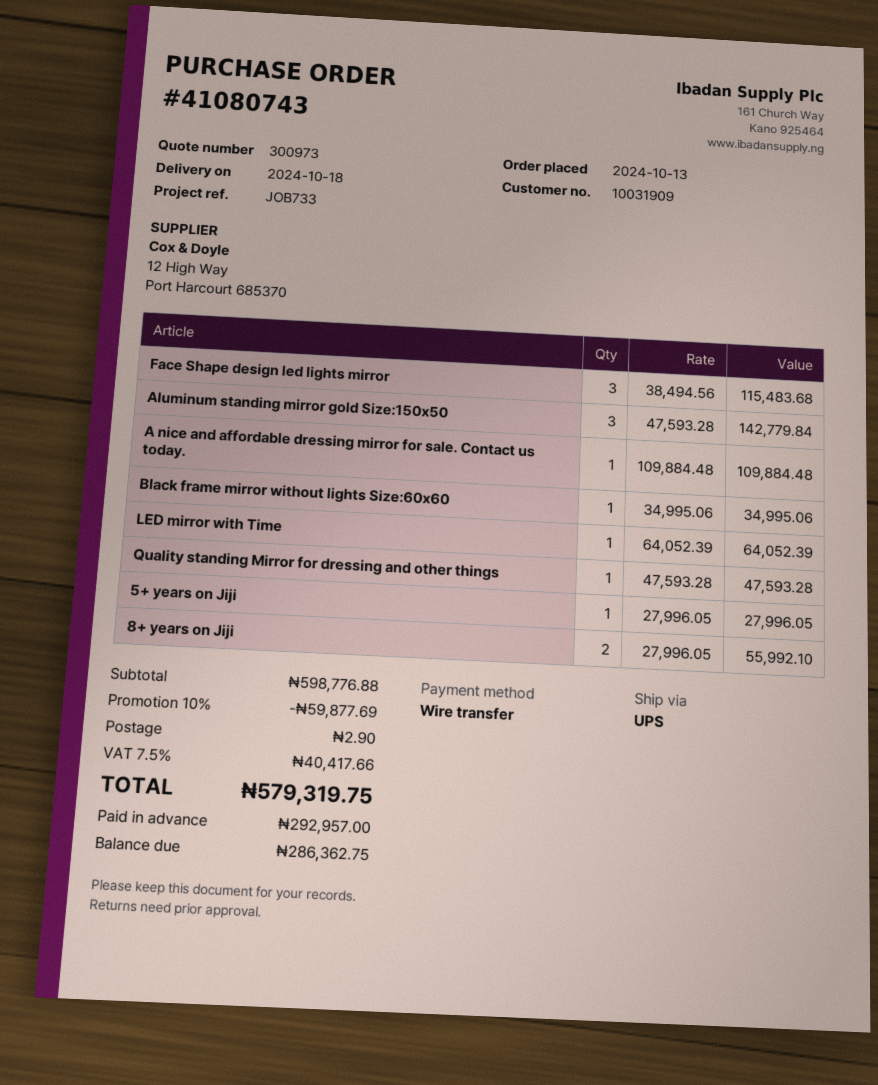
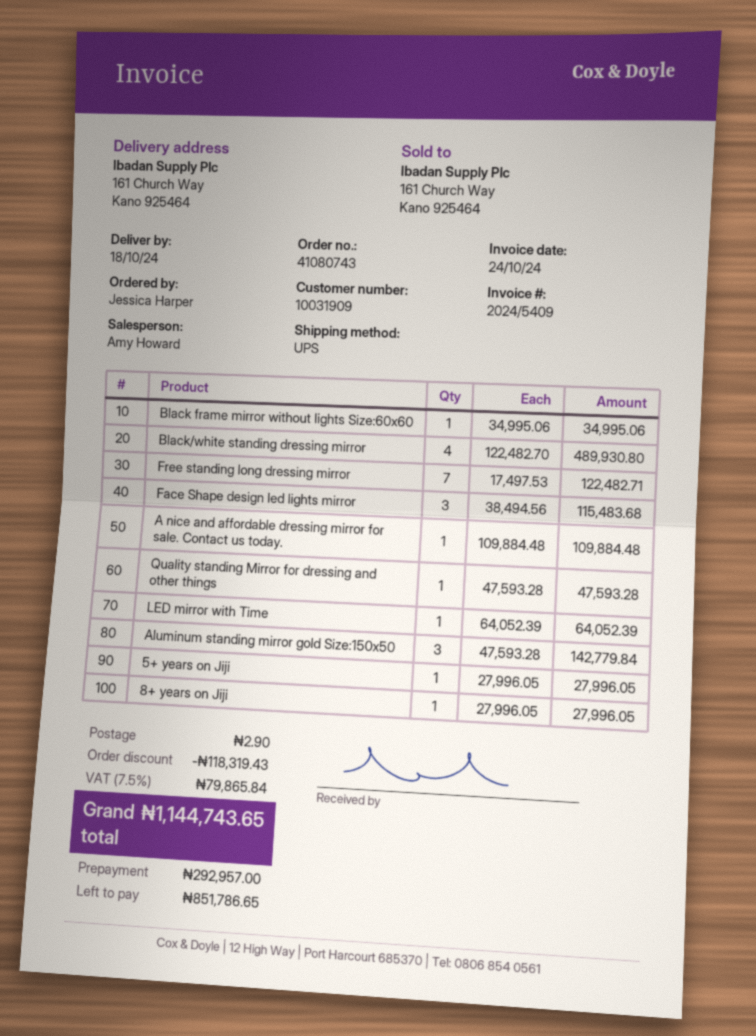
8+ years on Jiji: 2 x 27996.05 = 55992.10 -> 1 x 27996.05 = 27996.05
Black/white standing dressing mirror: none -> 4 x 122482.70 = 489930.80
Free standing long dressing mirror: none -> 7 x 17497.53 = 122482.71
discount: 59877.69 -> 118319.43
tax: 7.5% = 40417.66 -> 7.5% = 79865.84
total: 579319.75 -> 1144743.65
balance: 286362.75 -> 851786.65

